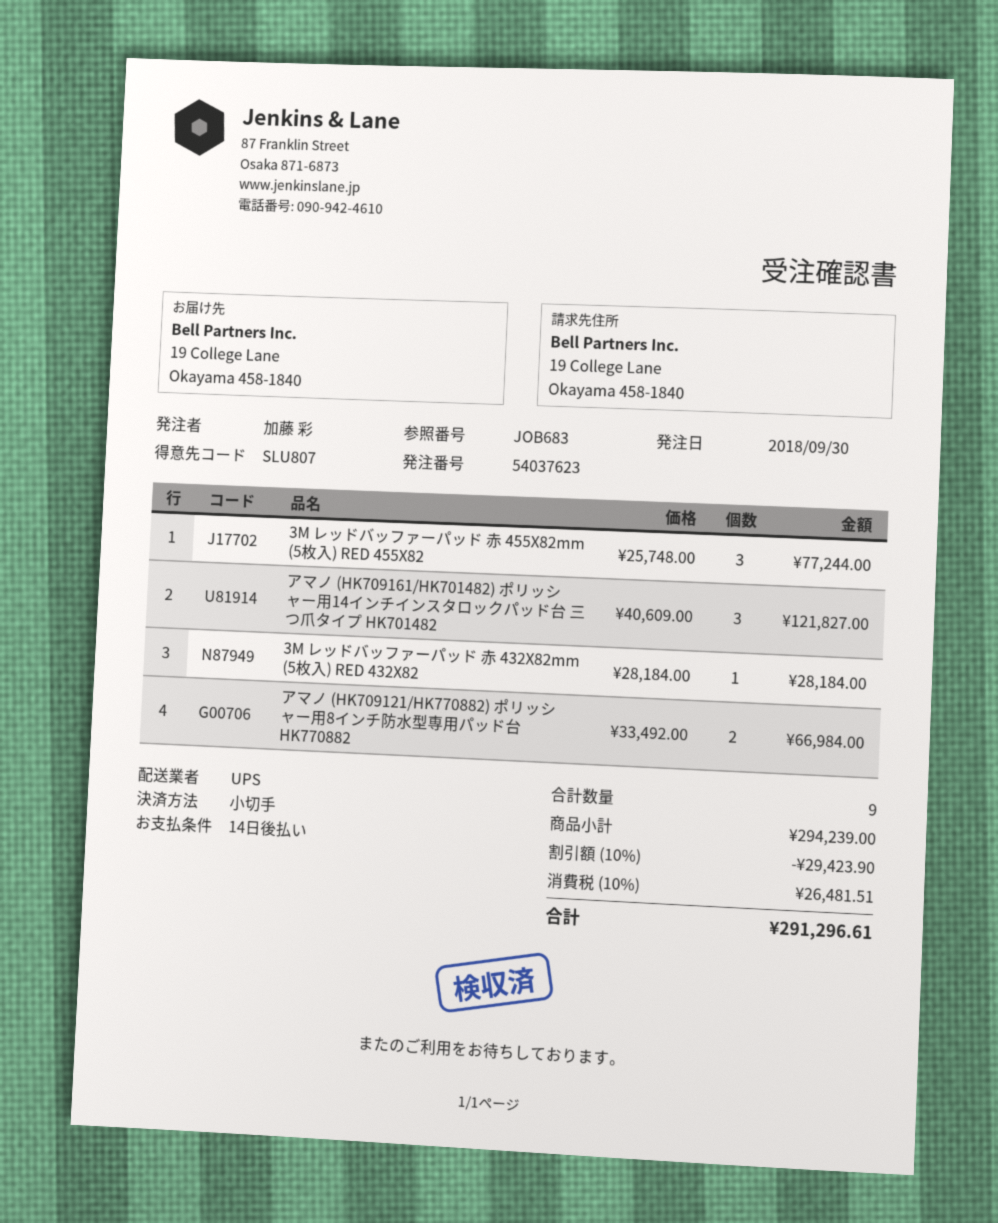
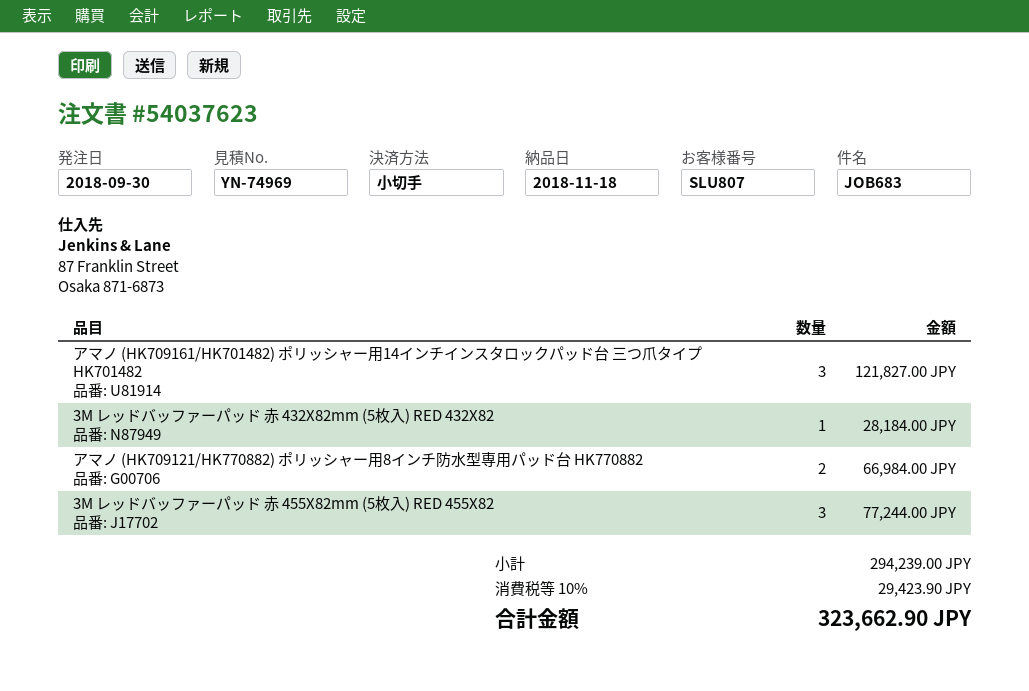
discount: 10% = 29423.90 -> none
tax: 10% = 26481.51 -> 10% = 29423.90
total: 291296.61 -> 323662.90

